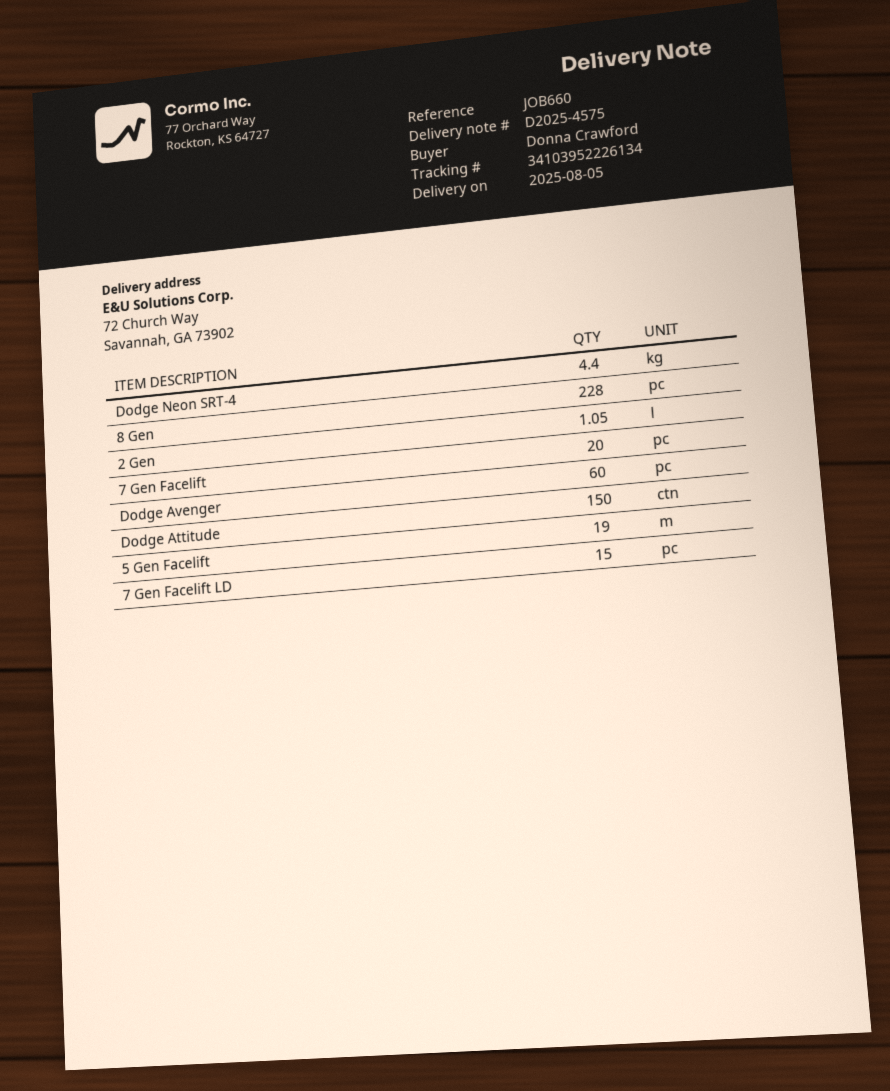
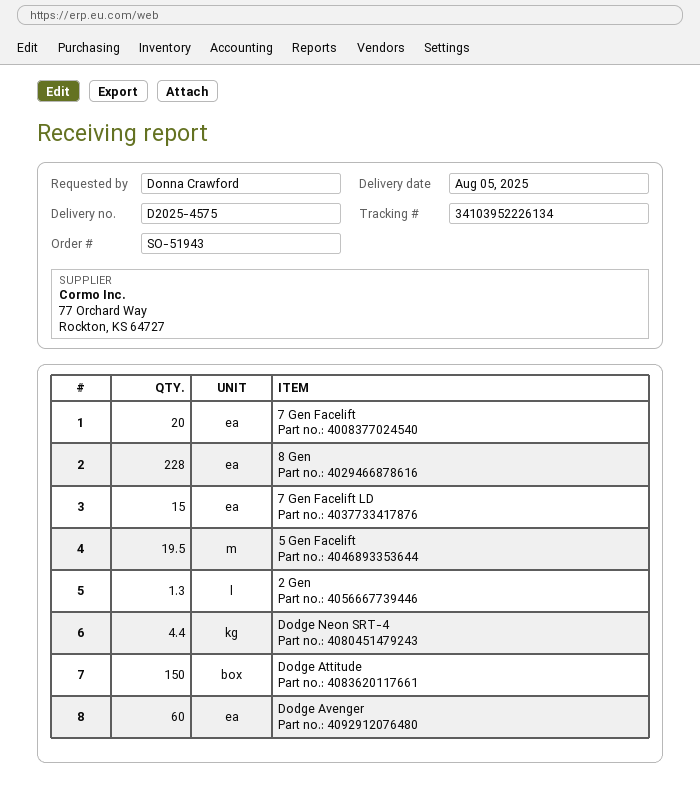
2 Gen: 1.05 -> 1.3
5 Gen Facelift: 19 -> 19.5

